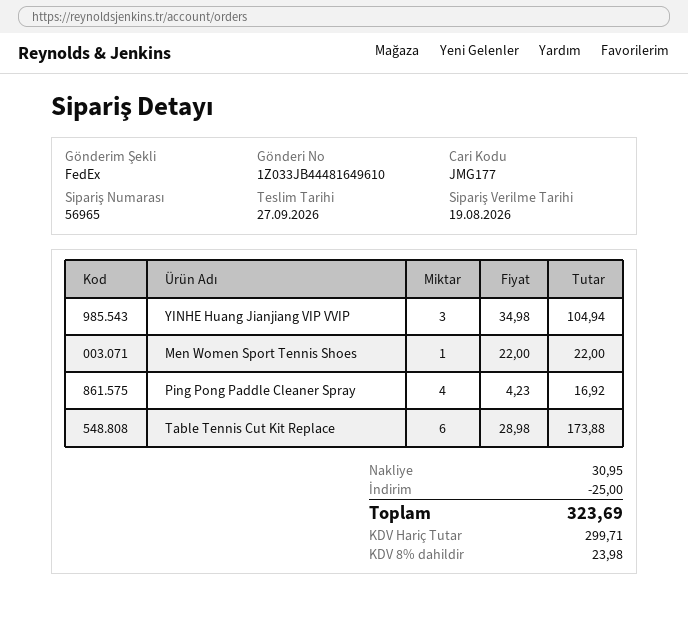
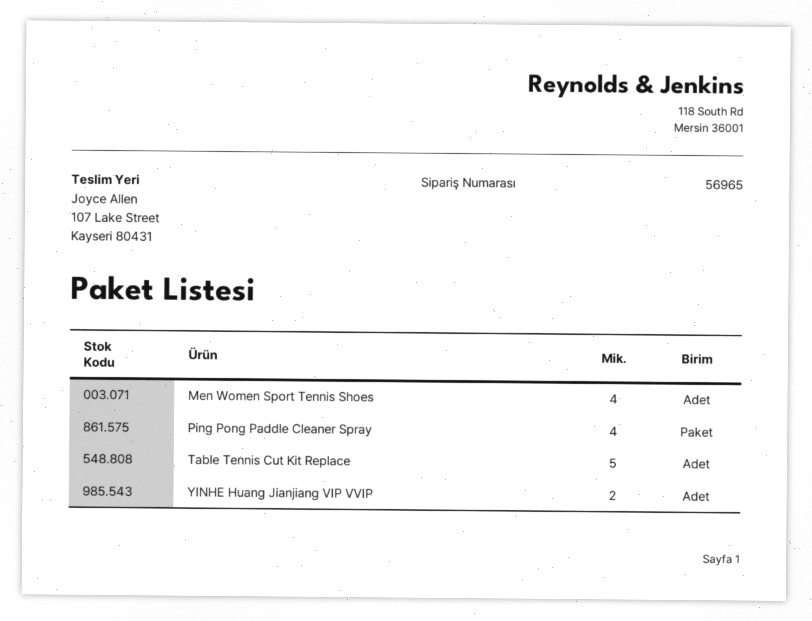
YINHE Huang Jianjiang VIP VVIP: 3 -> 2
Men Women Sport Tennis Shoes: 1 -> 4
Table Tennis Cut Kit Replace: 6 -> 5

